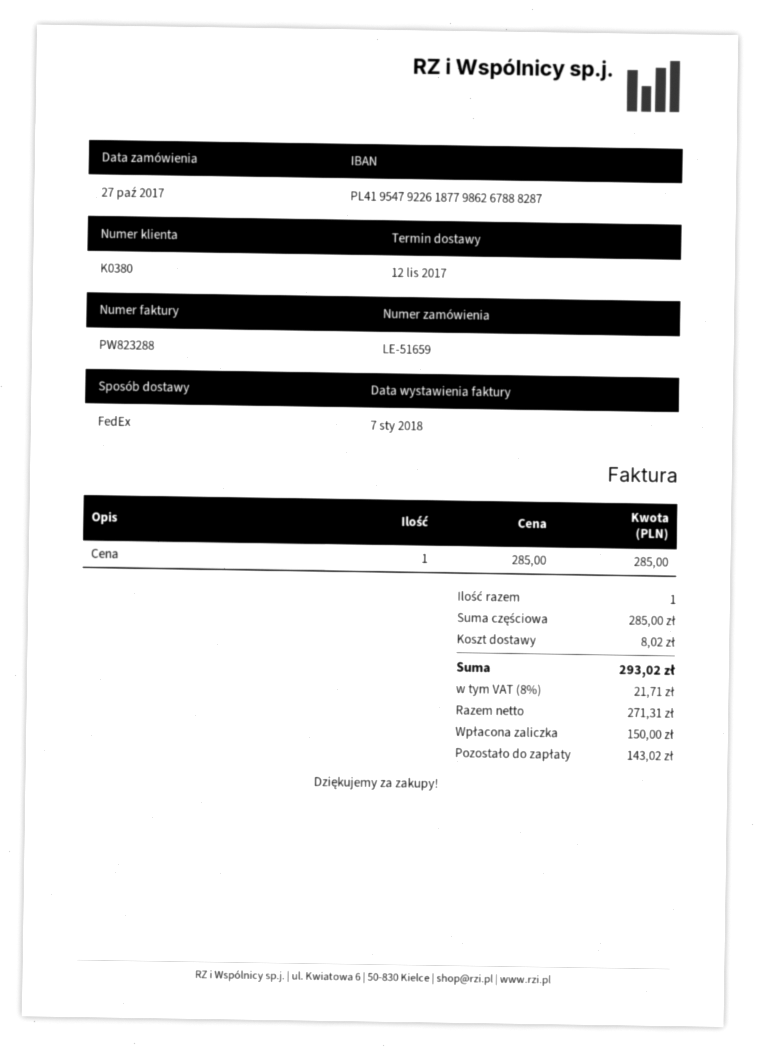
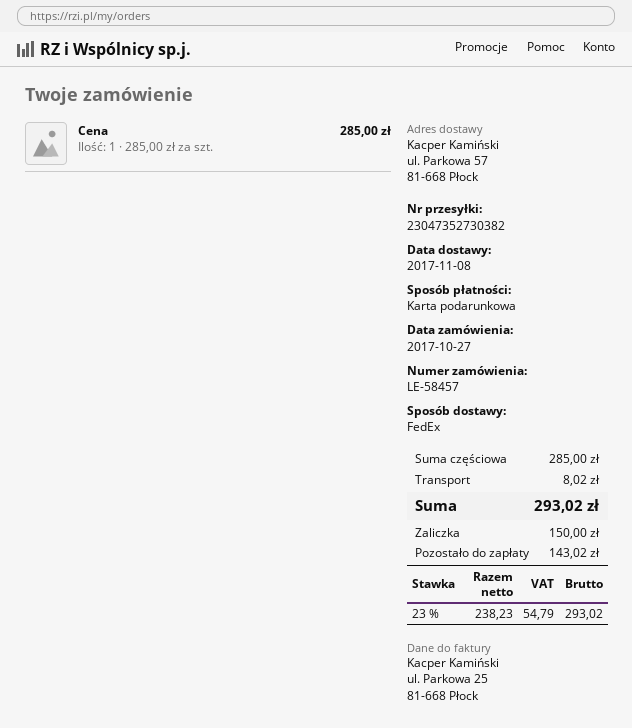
order number: LE-51659 -> LE-58457
delivery date: 2017-11-12 -> 2017-11-08
net: 271.31 -> 238.23
tax: 8% = 21.71 -> 23% = 54.79

